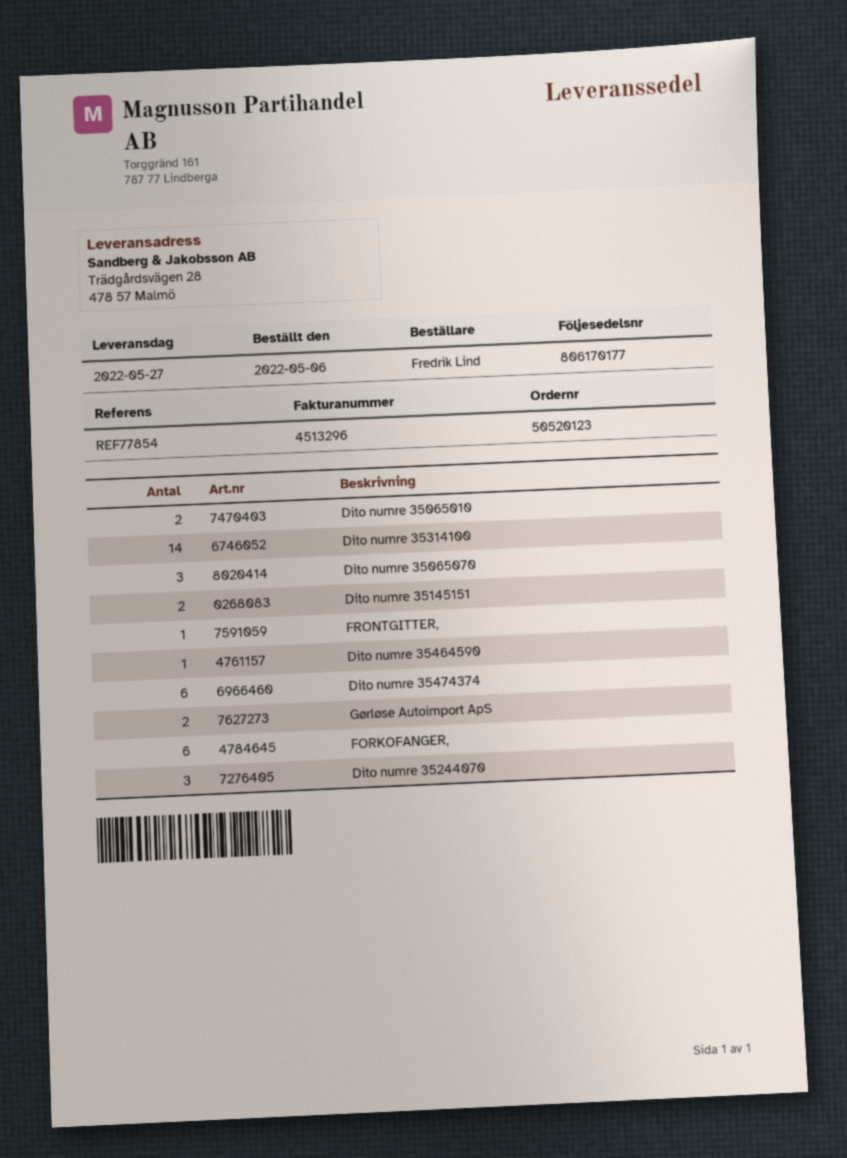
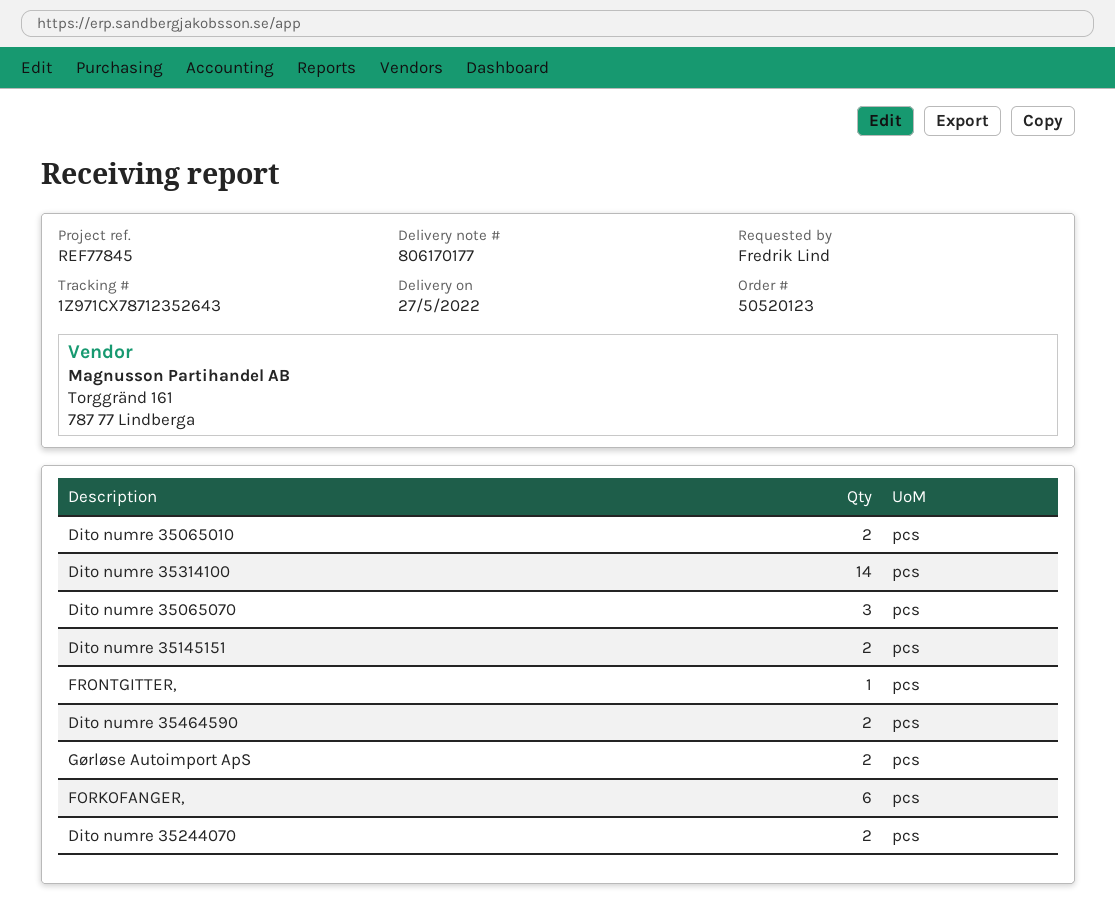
reference: REF77854 -> REF77845
Dito numre 35464590: 1 -> 2
Dito numre 35474374: 6 -> none
Dito numre 35244070: 3 -> 2

